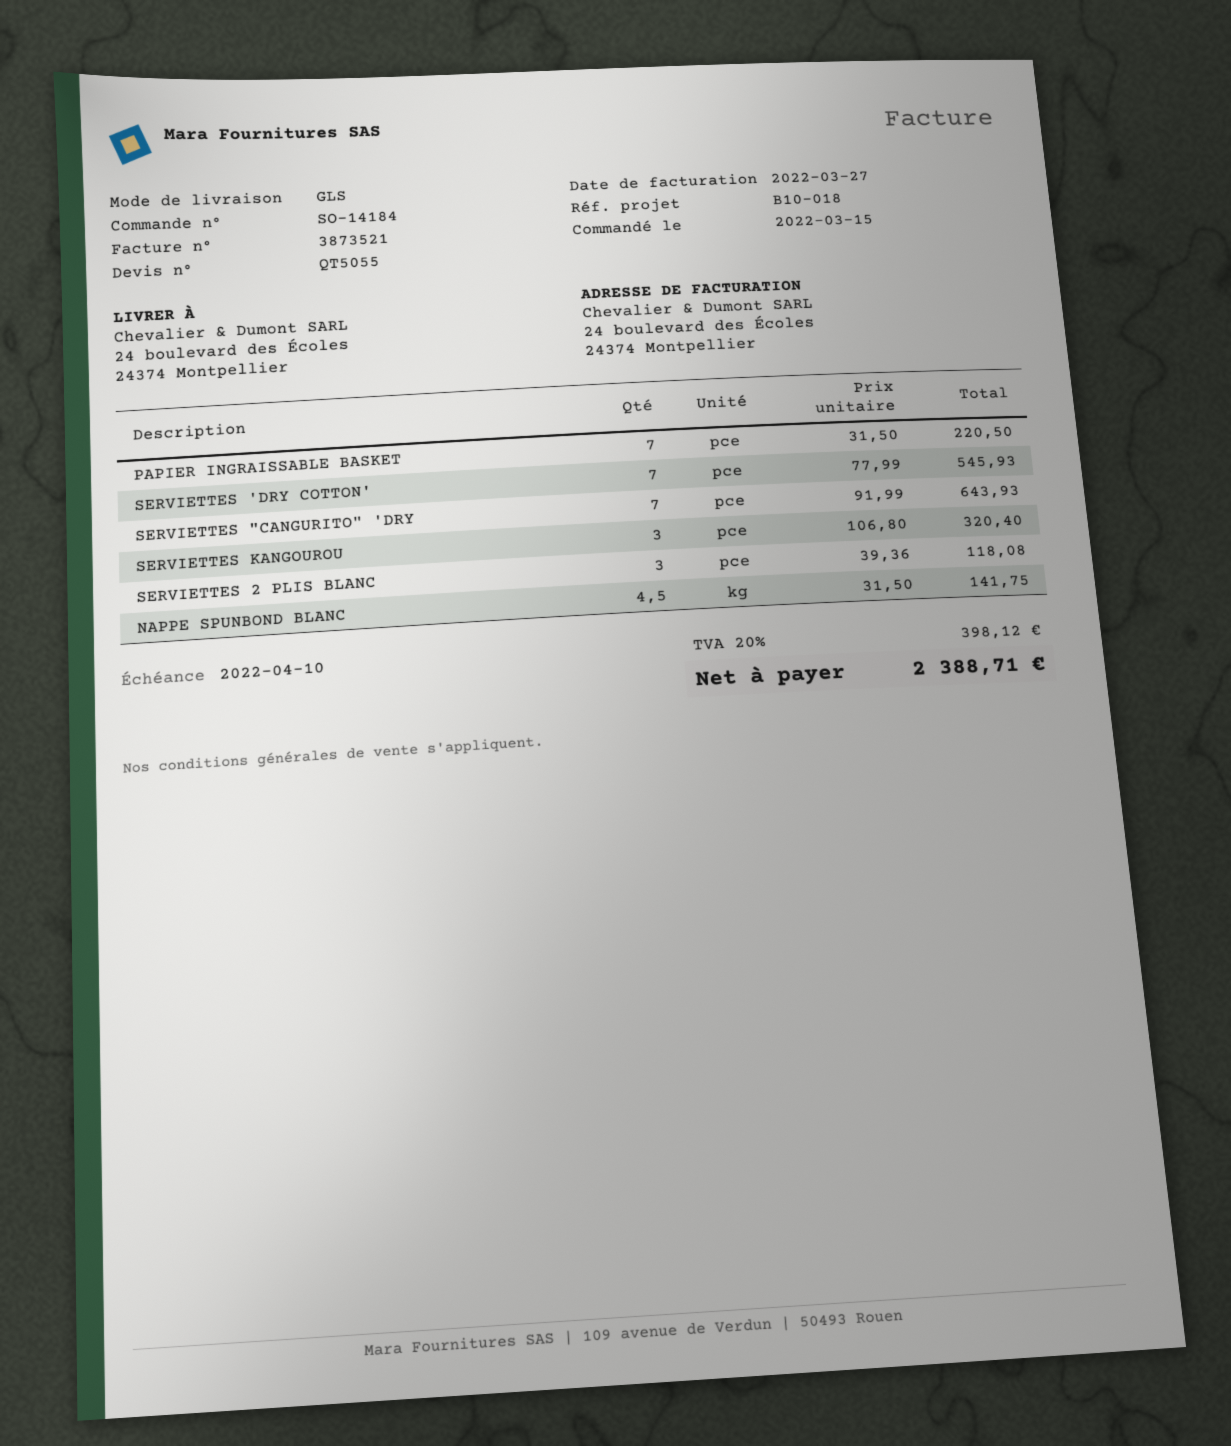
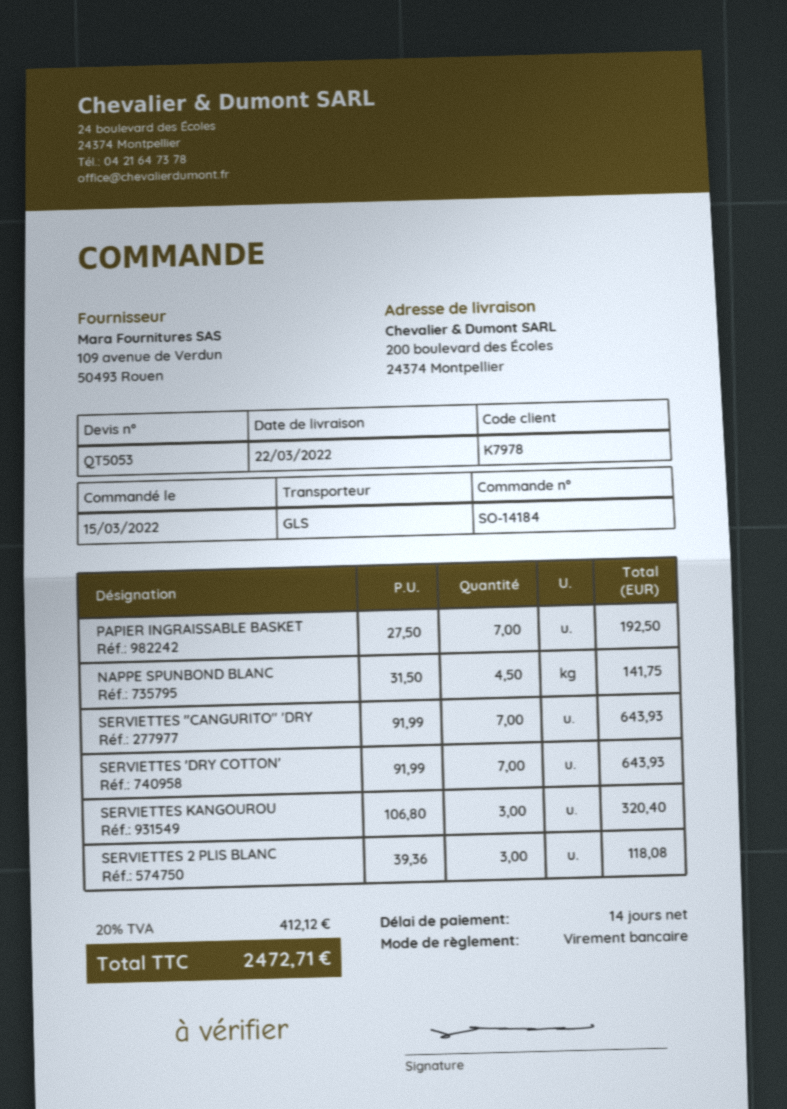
quote number: QT5055 -> QT5053
ship to: 24 boulevard des Écoles, 24374 Montpellier -> 200 boulevard des Écoles, 24374 Montpellier
PAPIER INGRAISSABLE BASKET: 7 x 31.50 = 220.50 -> 7 x 27.50 = 192.50
SERVIETTES 'DRY COTTON': 7 x 77.99 = 545.93 -> 7 x 91.99 = 643.93
tax: 20% = 398.12 -> 20% = 412.12
total: 2388.71 -> 2472.71

